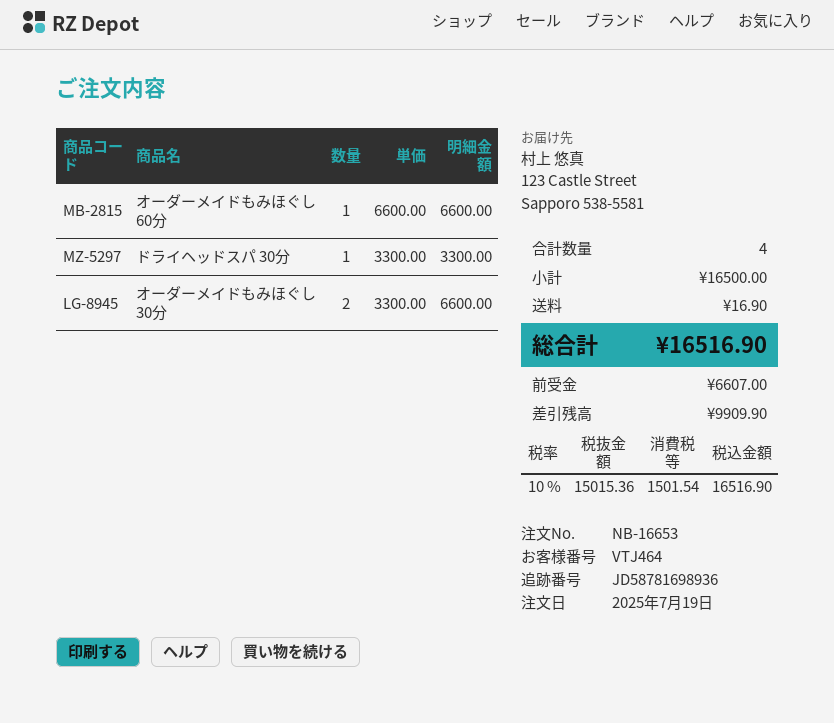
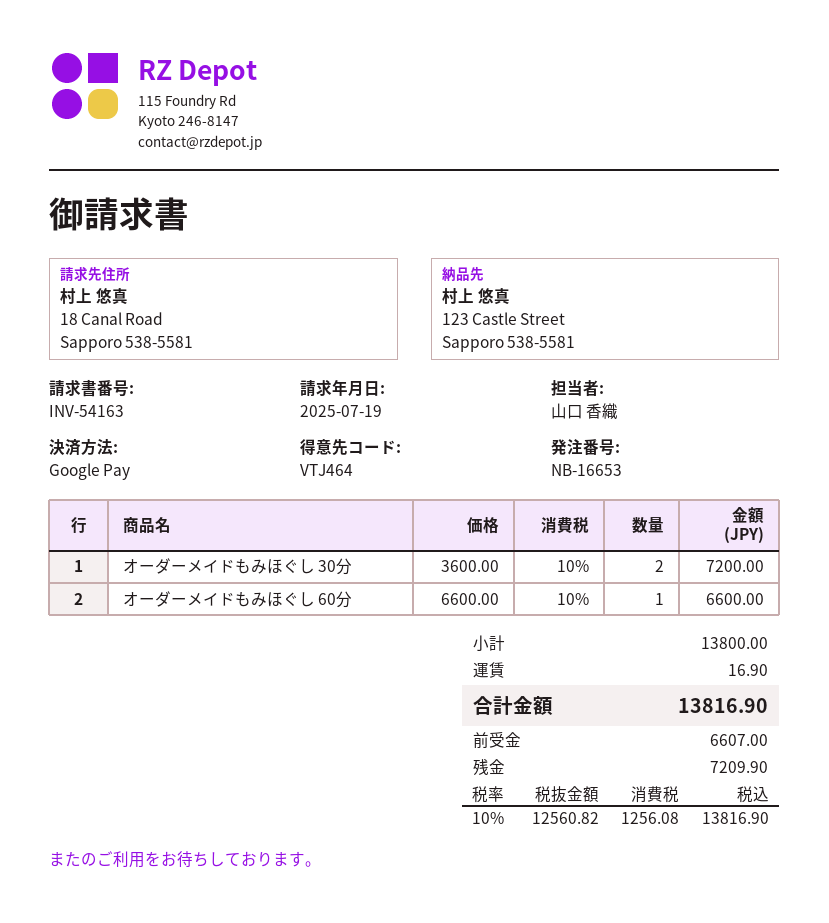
ドライヘッドスパ 30分: 1 x 3300.00 = 3300.00 -> none
オーダーメイドもみほぐし 30分: 2 x 3300.00 = 6600.00 -> 2 x 3600.00 = 7200.00
subtotal: 16500.00 -> 13800.00
net: 15015.36 -> 12560.82
tax: 10% = 1501.54 -> 10% = 1256.08
total: 16516.90 -> 13816.90
balance: 9909.90 -> 7209.90

